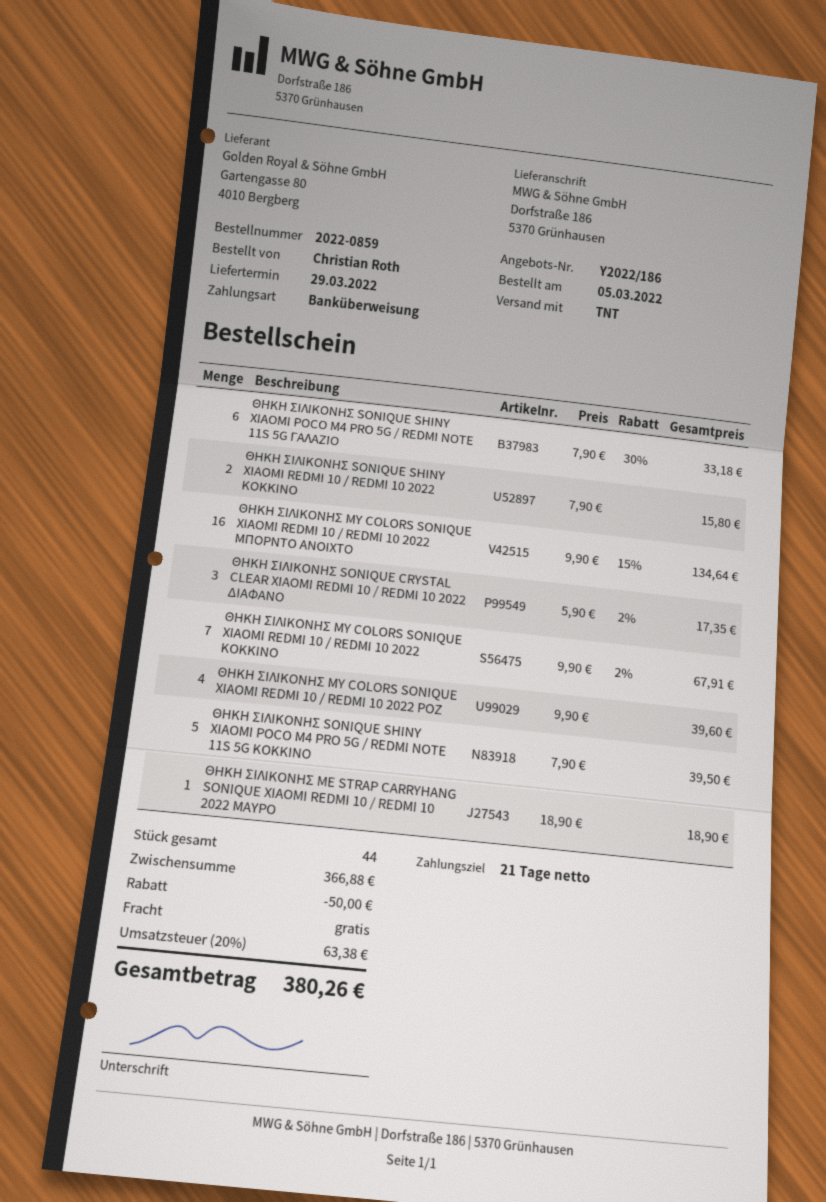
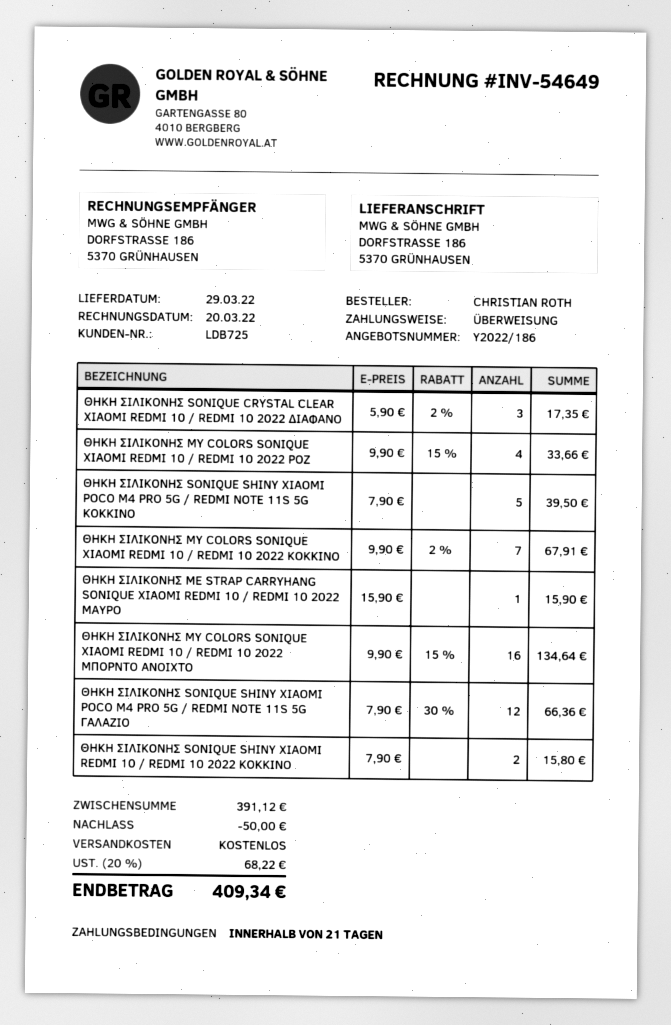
ΘΗΚΗ ΣΙΛΙΚΟΝΗΣ SONIQUE SHINY XIAOMI POCO M4 PRO 5G / REDMI NOTE 11S 5G ΓΑΛΑΖΙΟ: 6 x 7.90 - 30% = 33.18 -> 12 x 7.90 - 30% = 66.36
ΘΗΚΗ ΣΙΛΙΚΟΝΗΣ MY COLORS SONIQUE XIAOMI REDMI 10 / REDMI 10 2022 ΡΟΖ: 4 x 9.90 = 39.60 -> 4 x 9.90 - 15% = 33.66
ΘΗΚΗ ΣΙΛΙΚΟΝΗΣ ΜΕ STRAP CARRYHANG SONIQUE XIAOMI REDMI 10 / REDMI 10 2022 ΜΑΥΡΟ: 1 x 18.90 = 18.90 -> 1 x 15.90 = 15.90
subtotal: 366.88 -> 391.12
tax: 20% = 63.38 -> 20% = 68.22
total: 380.26 -> 409.34

